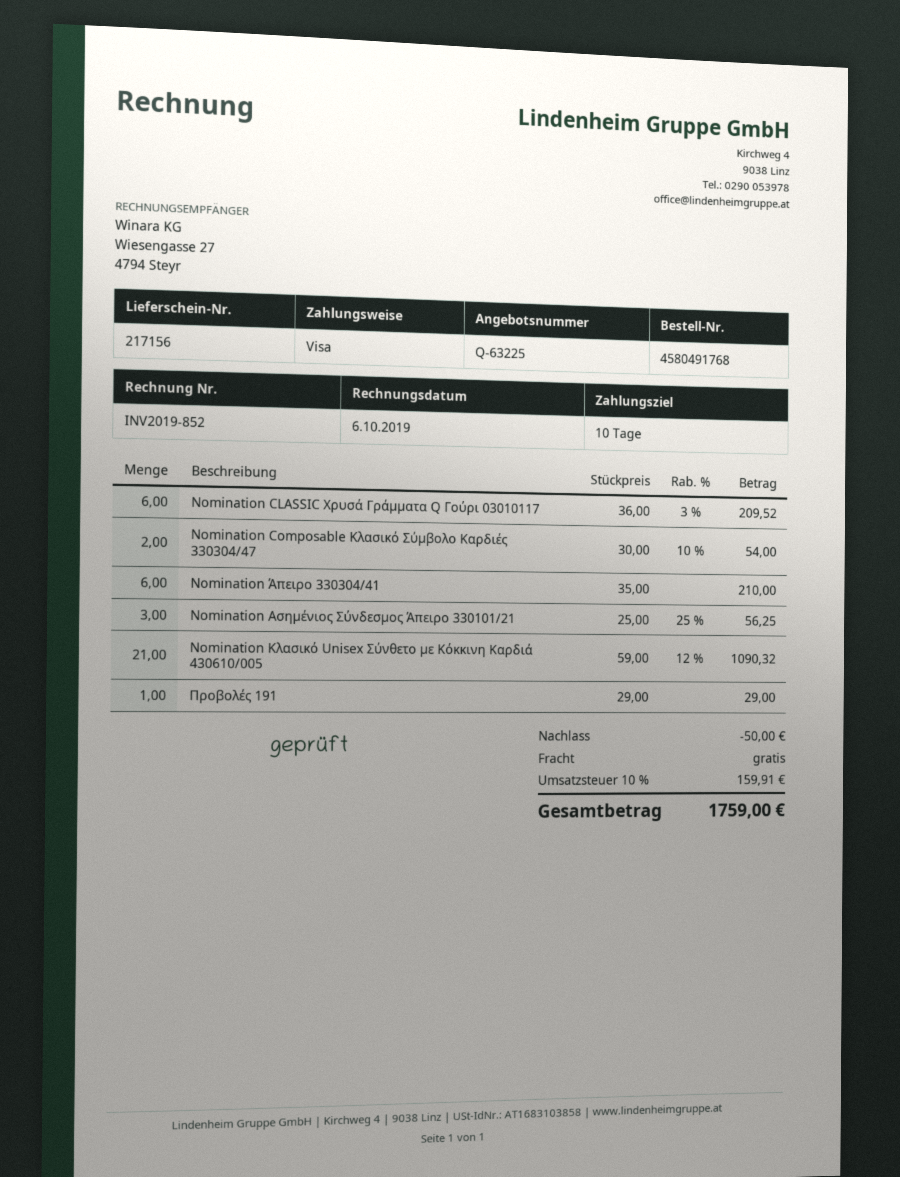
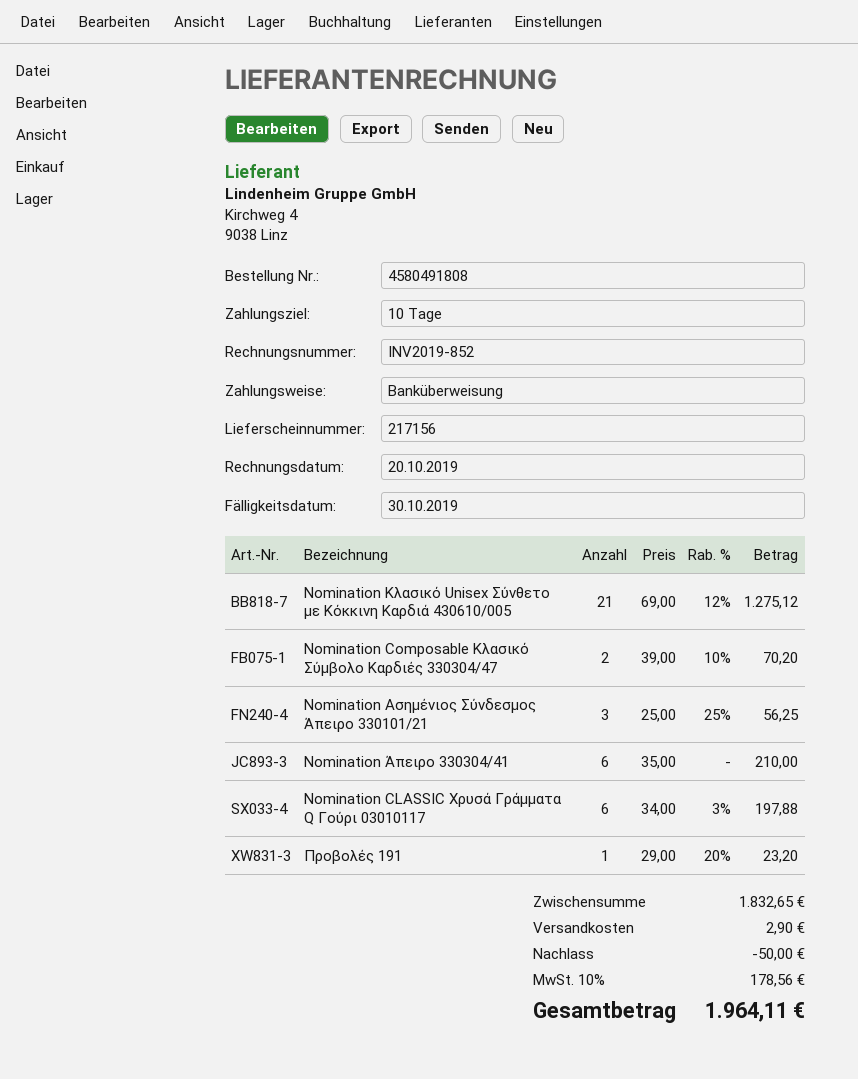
order number: 4580491768 -> 4580491808
invoice date: 2019-10-06 -> 2019-10-20
payment method: Visa -> bank transfer
Nomination CLASSIC Χρυσά Γράμματα Q Γούρι 03010117: 6 x 36.00 - 3% = 209.52 -> 6 x 34.00 - 3% = 197.88
Nomination Composable Κλασικό Σύμβολο Καρδιές 330304/47: 2 x 30.00 - 10% = 54.00 -> 2 x 39.00 - 10% = 70.20
Nomination Κλασικό Unisex Σύνθετο με Κόκκινη Καρδιά 430610/005: 21 x 59.00 - 12% = 1090.32 -> 21 x 69.00 - 12% = 1275.12
Προβολές 191: 1 x 29.00 = 29.00 -> 1 x 29.00 - 20% = 23.20
shipping: 0.00 -> 2.90
tax: 10% = 159.91 -> 10% = 178.56
total: 1759.00 -> 1964.11

